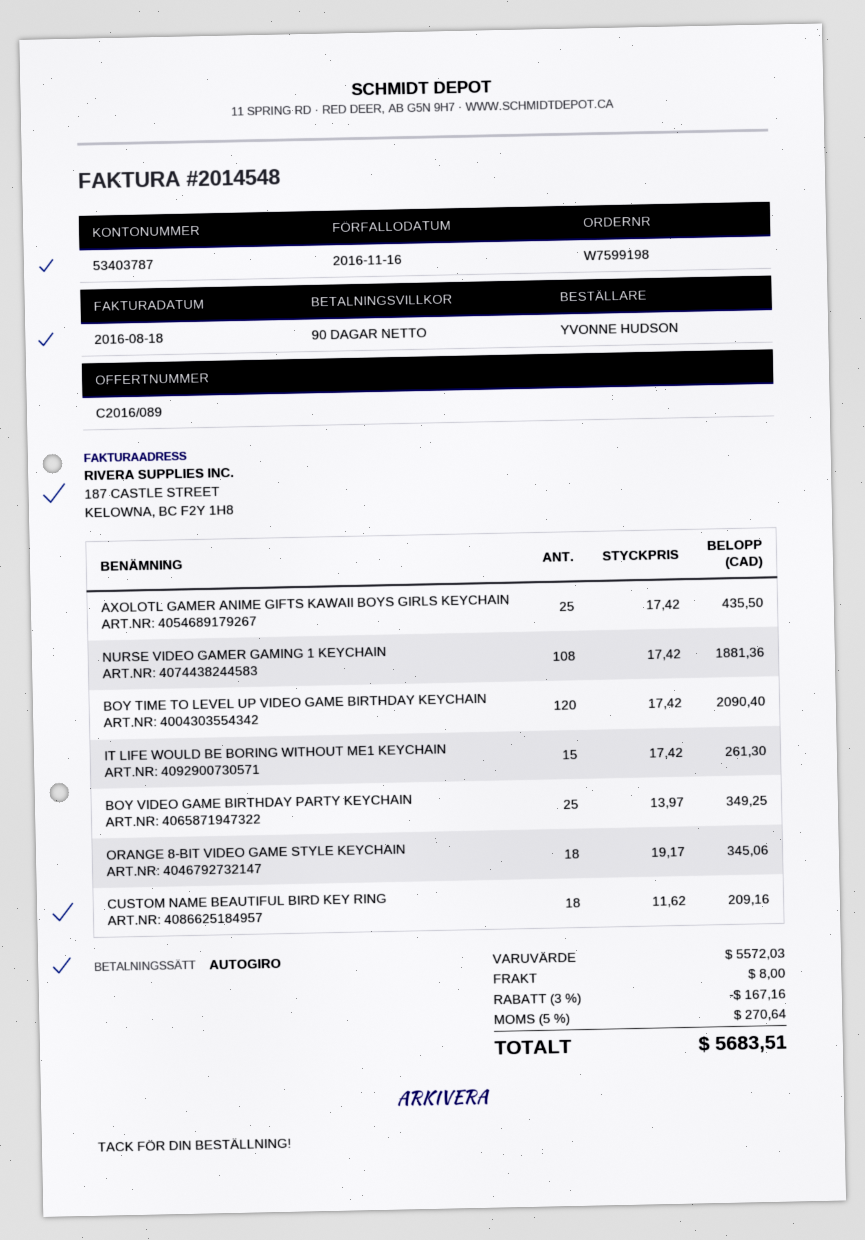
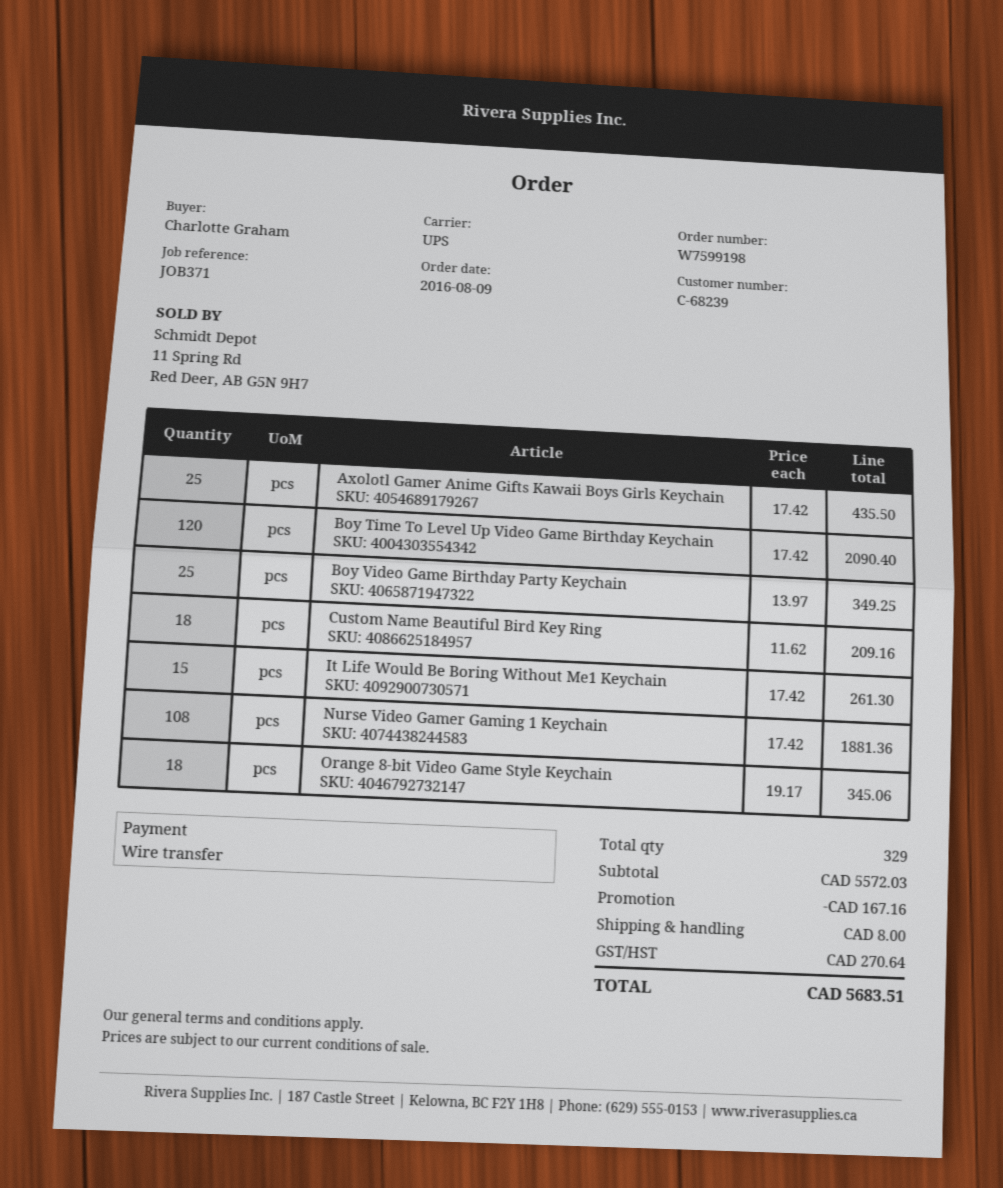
ordered by: YVONNE HUDSON -> Charlotte Graham
payment method: direct debit -> bank transfer

